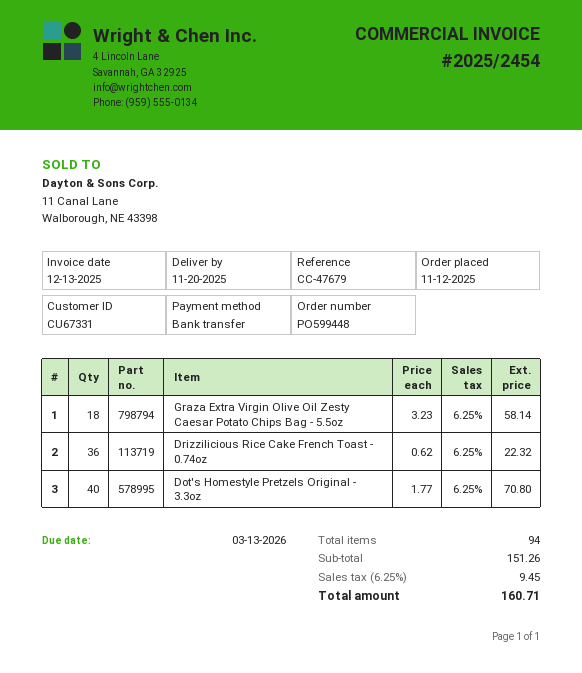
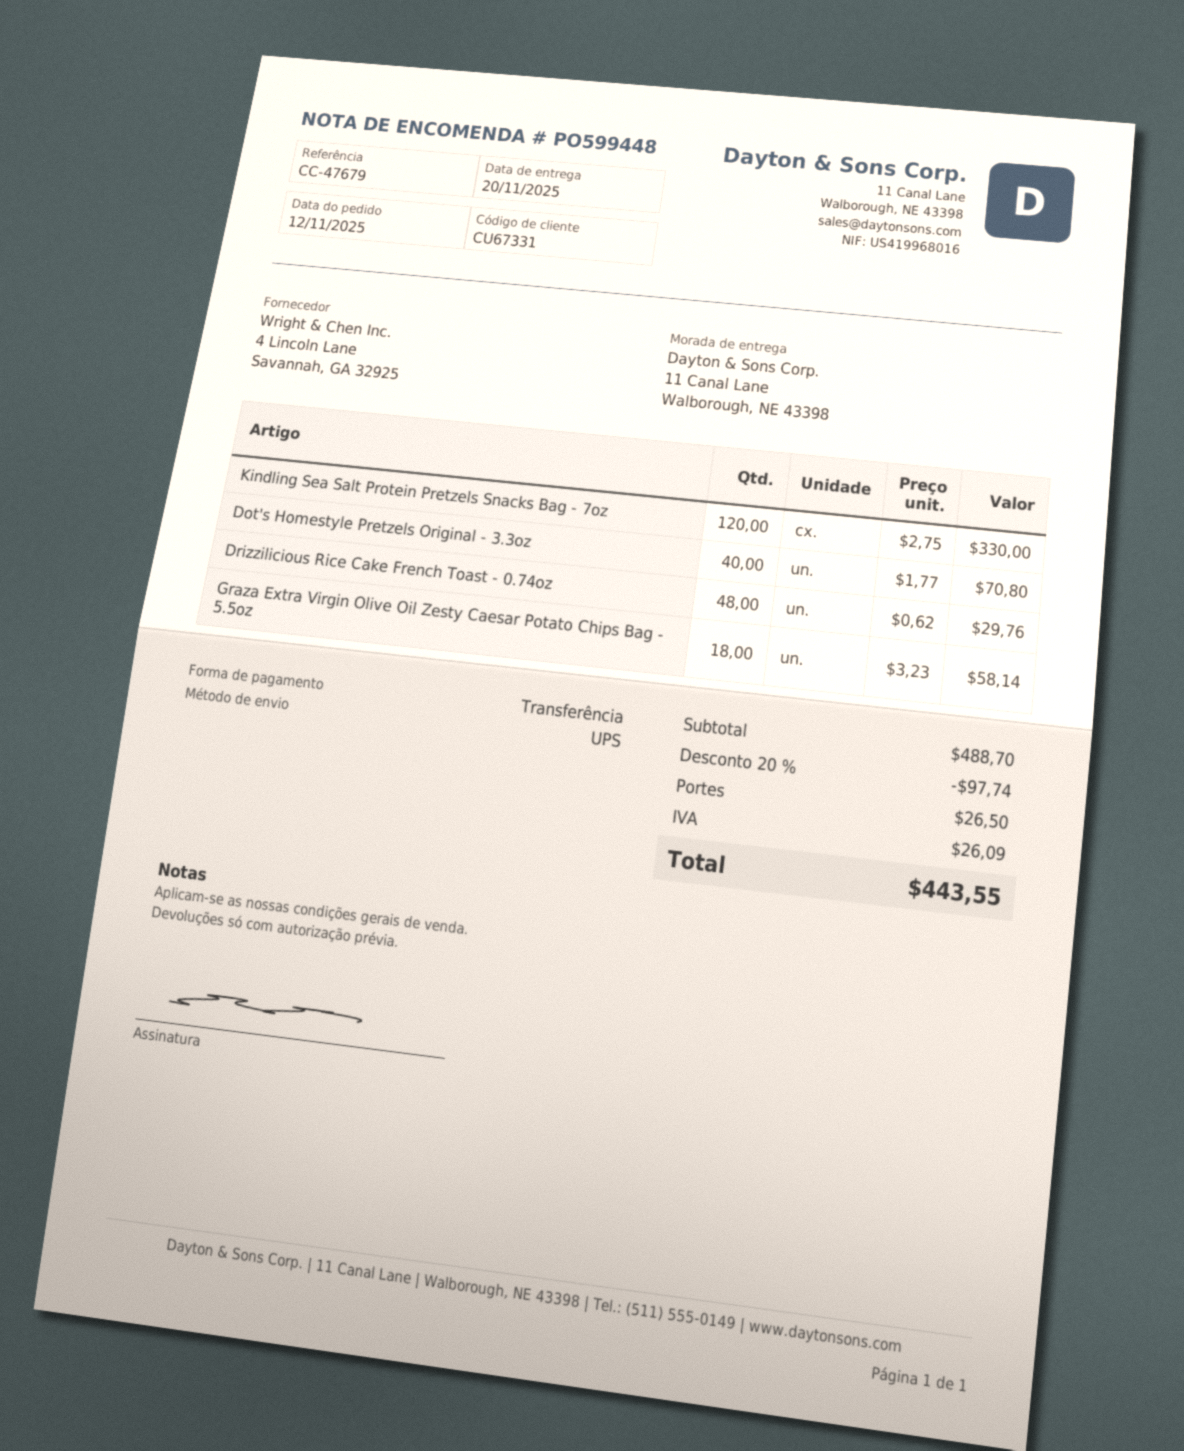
Drizzilicious Rice Cake French Toast - 0.74oz: 36 x 0.62 = 22.32 -> 48 x 0.62 = 29.76
Kindling Sea Salt Protein Pretzels Snacks Bag - 7oz: none -> 120 x 2.75 = 330.00
subtotal: 151.26 -> 488.70
discount: none -> 20% = 97.74
shipping: none -> 26.50
tax: 9.45 -> 26.09
total: 160.71 -> 443.55

